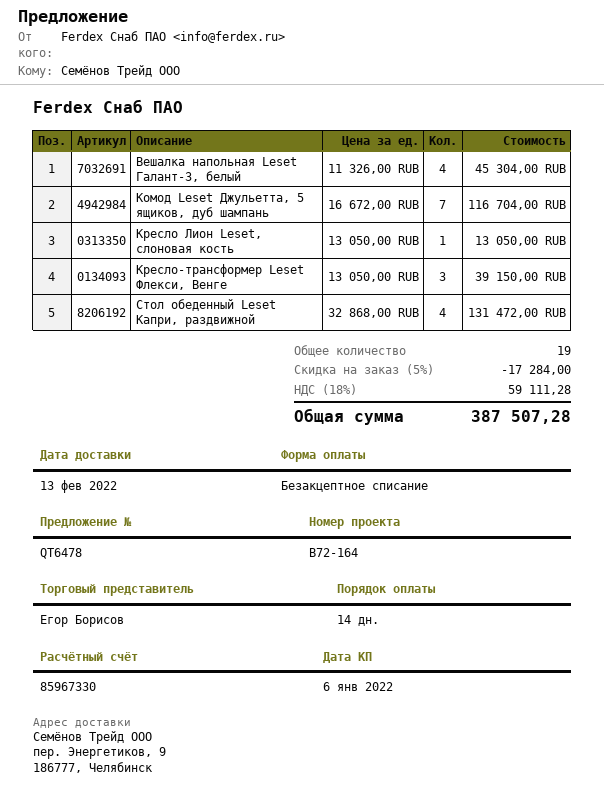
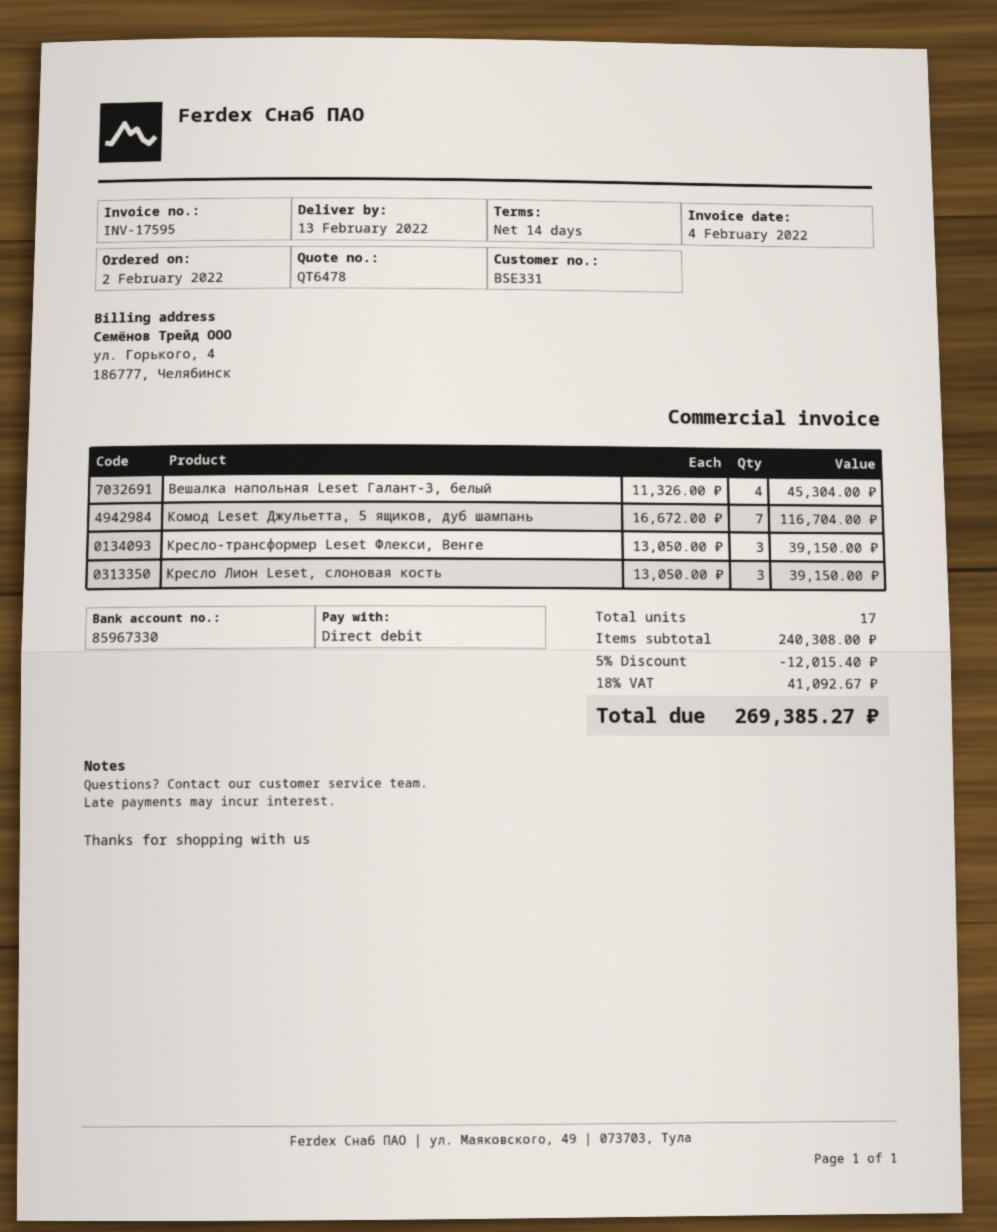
Кресло Лион Leset, слоновая кость: 1 x 13050.00 = 13050.00 -> 3 x 13050.00 = 39150.00
Стол обеденный Leset Капри, раздвижной: 4 x 32868.00 = 131472.00 -> none
total quantity: 19 -> 17
discount: 5% = 17284.00 -> 5% = 12015.40
tax: 18% = 59111.28 -> 18% = 41092.67
total: 387507.28 -> 269385.27

